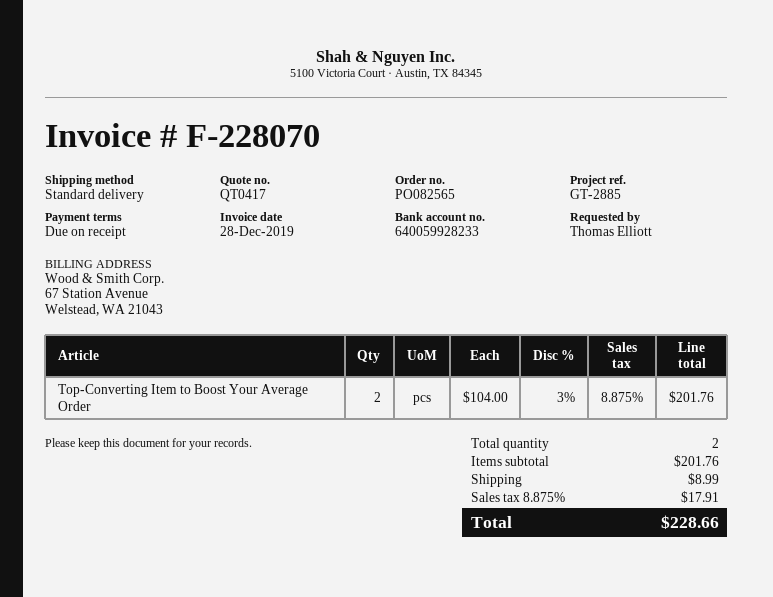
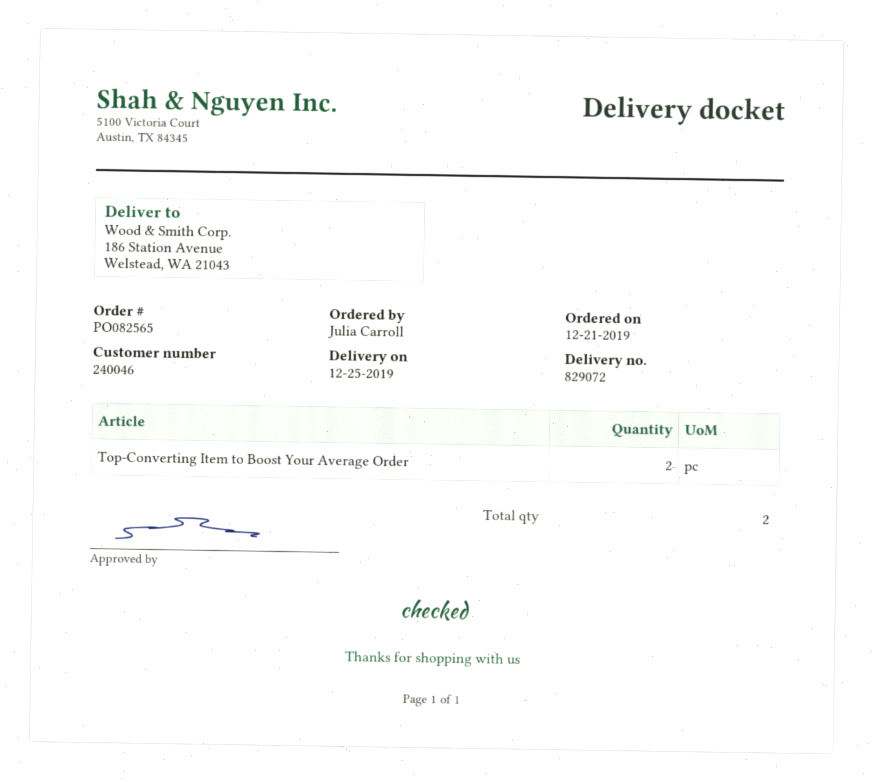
ordered by: Thomas Elliott -> Julia Carroll

